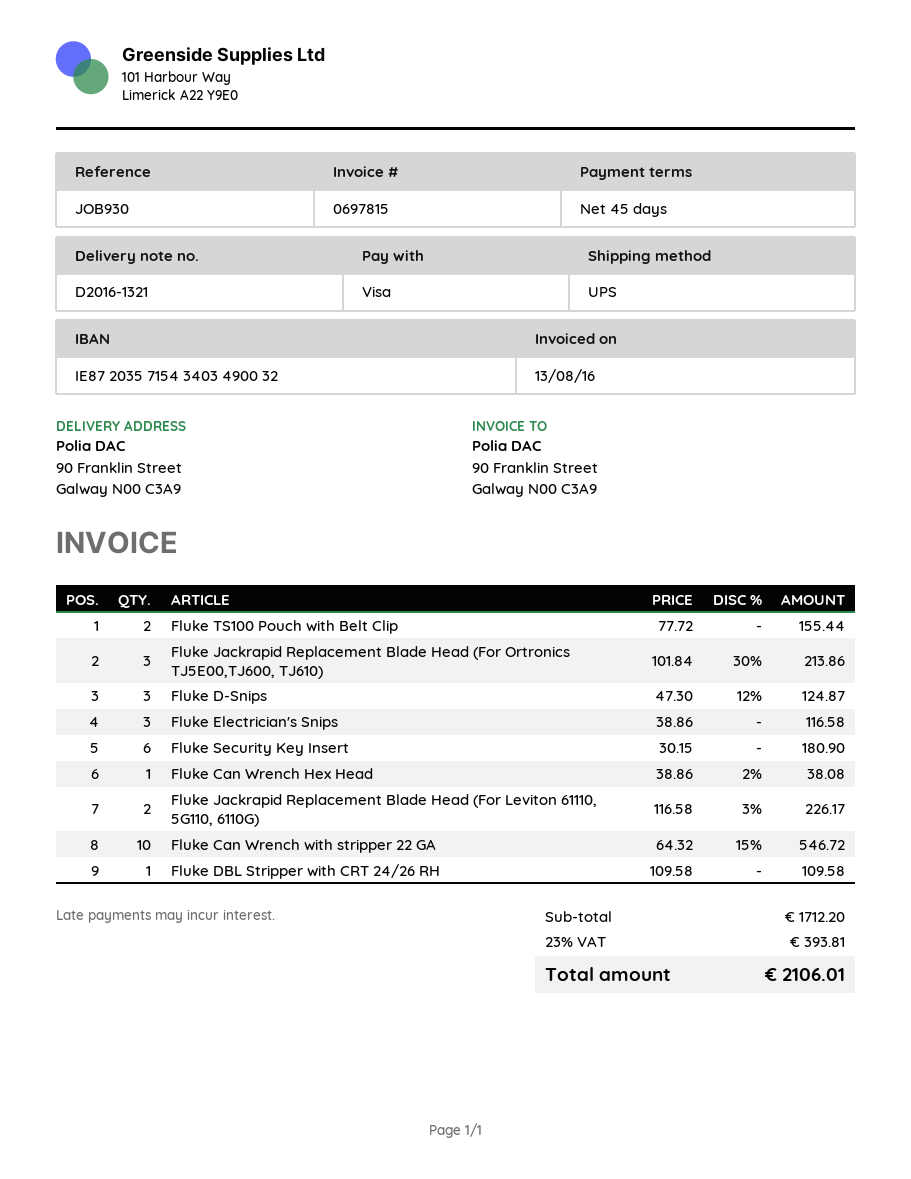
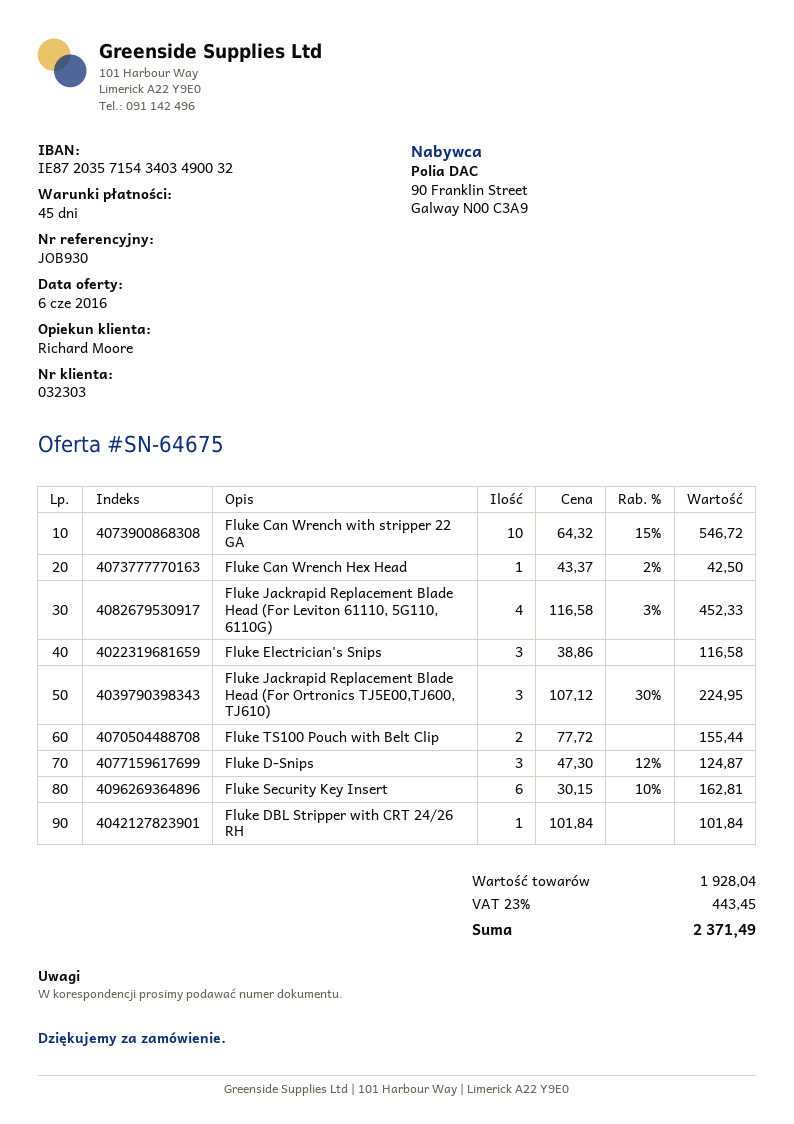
Fluke Jackrapid Replacement Blade Head (For Ortronics TJ5E00,TJ600, TJ610): 3 x 101.84 - 30% = 213.86 -> 3 x 107.12 - 30% = 224.95
Fluke Security Key Insert: 6 x 30.15 = 180.90 -> 6 x 30.15 - 10% = 162.81
Fluke Can Wrench Hex Head: 1 x 38.86 - 2% = 38.08 -> 1 x 43.37 - 2% = 42.50
Fluke Jackrapid Replacement Blade Head (For Leviton 61110, 5G110, 6110G): 2 x 116.58 - 3% = 226.17 -> 4 x 116.58 - 3% = 452.33
Fluke DBL Stripper with CRT 24/26 RH: 1 x 109.58 = 109.58 -> 1 x 101.84 = 101.84
subtotal: 1712.20 -> 1928.04
tax: 23% = 393.81 -> 23% = 443.45
total: 2106.01 -> 2371.49

